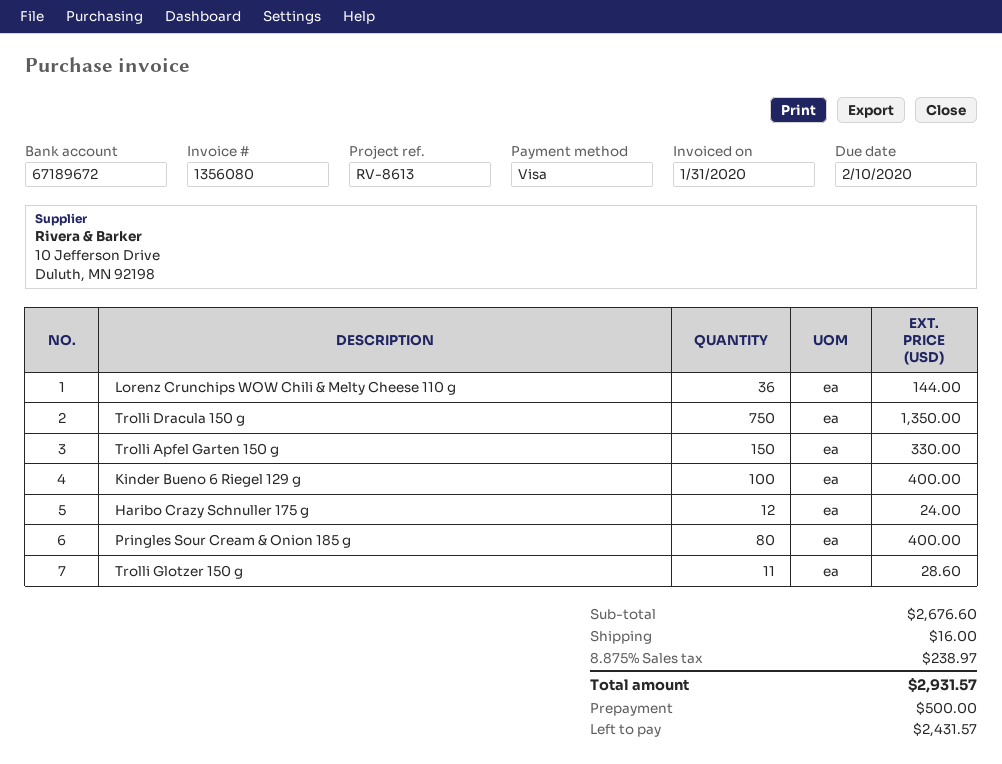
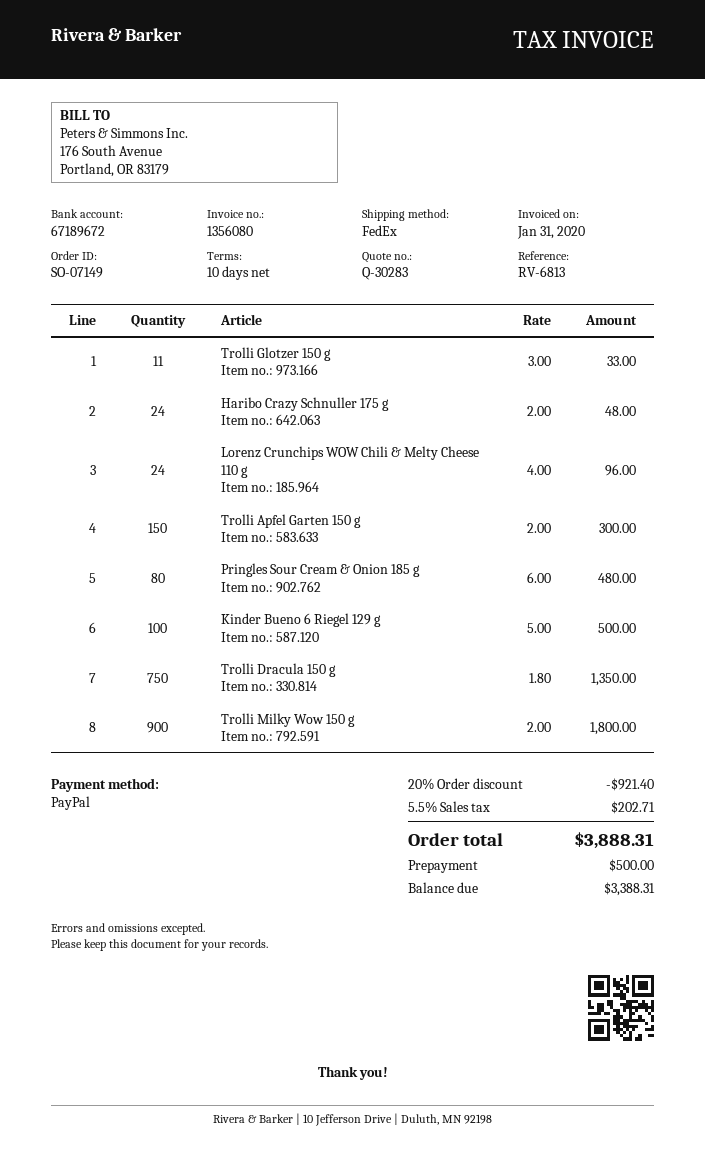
reference: RV-8613 -> RV-6813
payment method: Visa -> PayPal
Lorenz Crunchips WOW Chili & Melty Cheese 110 g: 36 for 144.00 -> 24 for 96.00
Trolli Apfel Garten 150 g: 150 for 330.00 -> 150 for 300.00
Kinder Bueno 6 Riegel 129 g: 100 for 400.00 -> 100 for 500.00
Haribo Crazy Schnuller 175 g: 12 for 24.00 -> 24 for 48.00
Pringles Sour Cream & Onion 185 g: 80 for 400.00 -> 80 for 480.00
Trolli Glotzer 150 g: 11 for 28.60 -> 11 for 33.00
Trolli Milky Wow 150 g: none -> 900 for 1800.00
discount: none -> 20% = 921.40
shipping: 16.00 -> none
tax: 8.875% = 238.97 -> 5.5% = 202.71
total: 2931.57 -> 3888.31
balance: 2431.57 -> 3388.31

